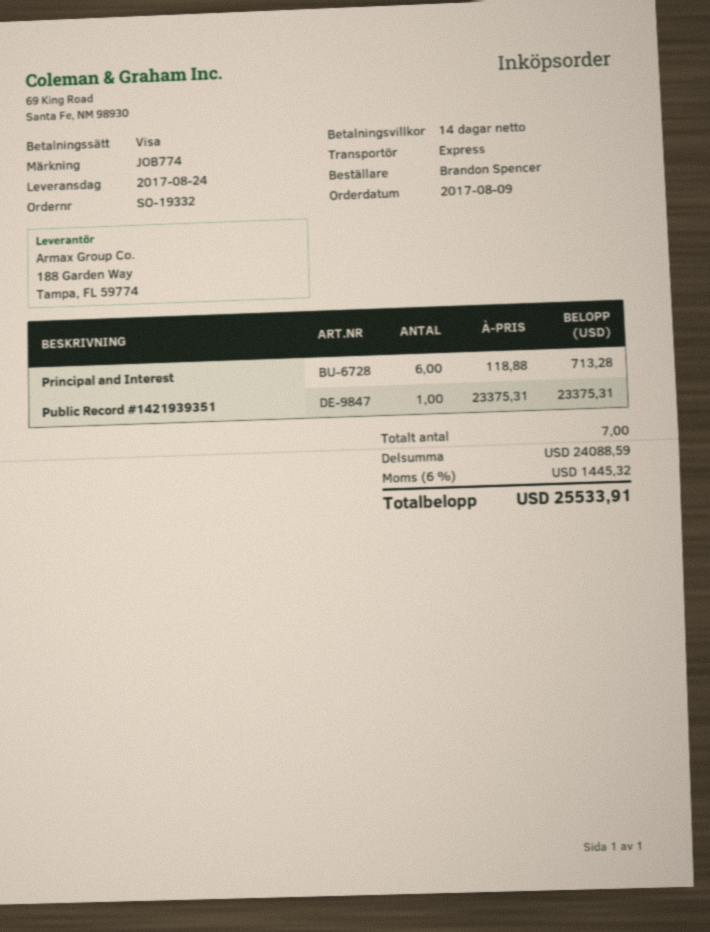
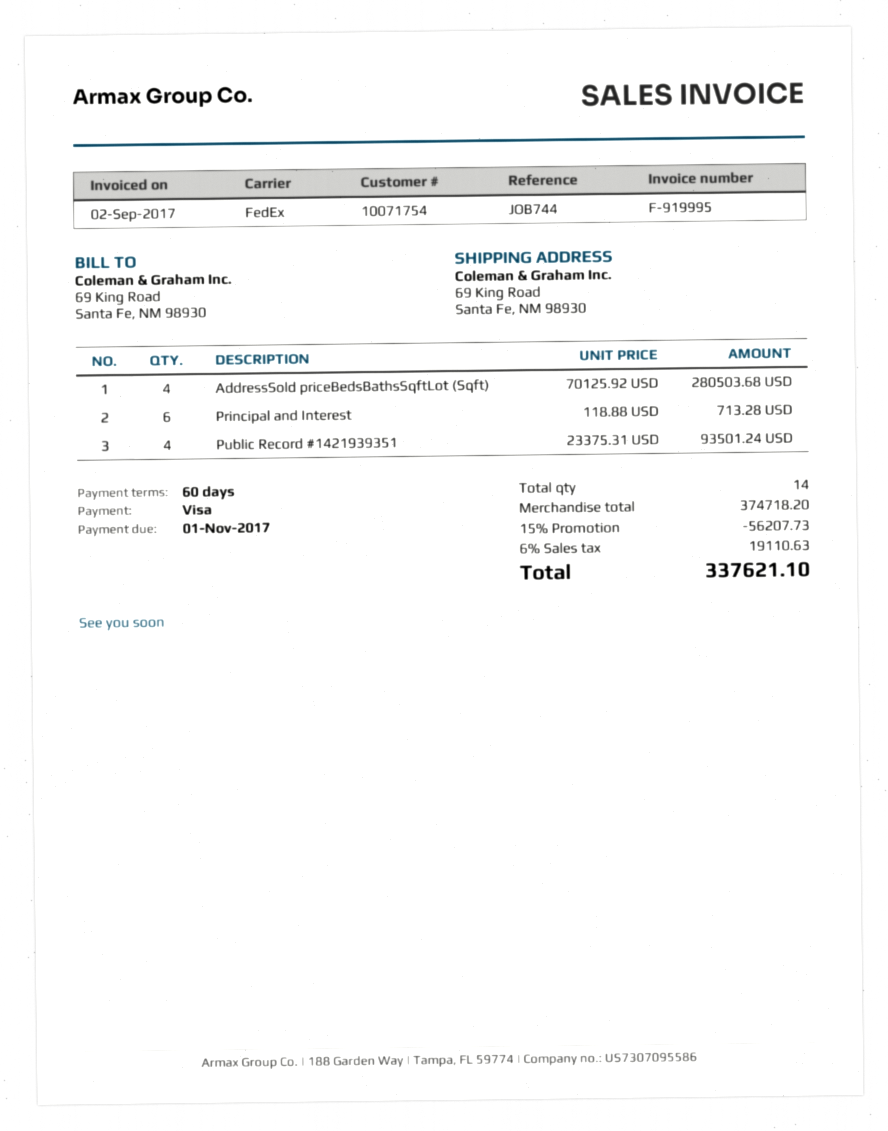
payment terms: 14 days -> 60 days
reference: JOB774 -> JOB744
shipping method: express -> FedEx
Public Record #1421939351: 1 x 23375.31 = 23375.31 -> 4 x 23375.31 = 93501.24
AddressSold priceBedsBathsSqftLot (Sqft): none -> 4 x 70125.92 = 280503.68
total quantity: 7 -> 14
subtotal: 24088.59 -> 374718.20
discount: none -> 15% = 56207.73
tax: 6% = 1445.32 -> 6% = 19110.63
total: 25533.91 -> 337621.10

